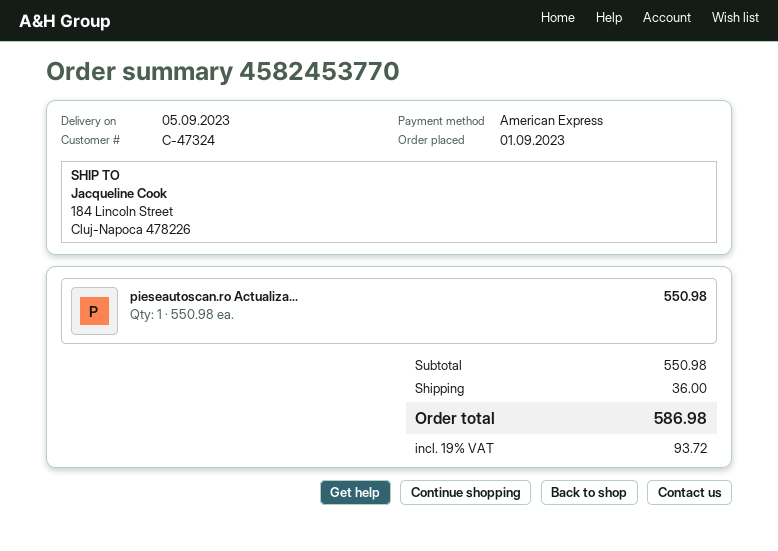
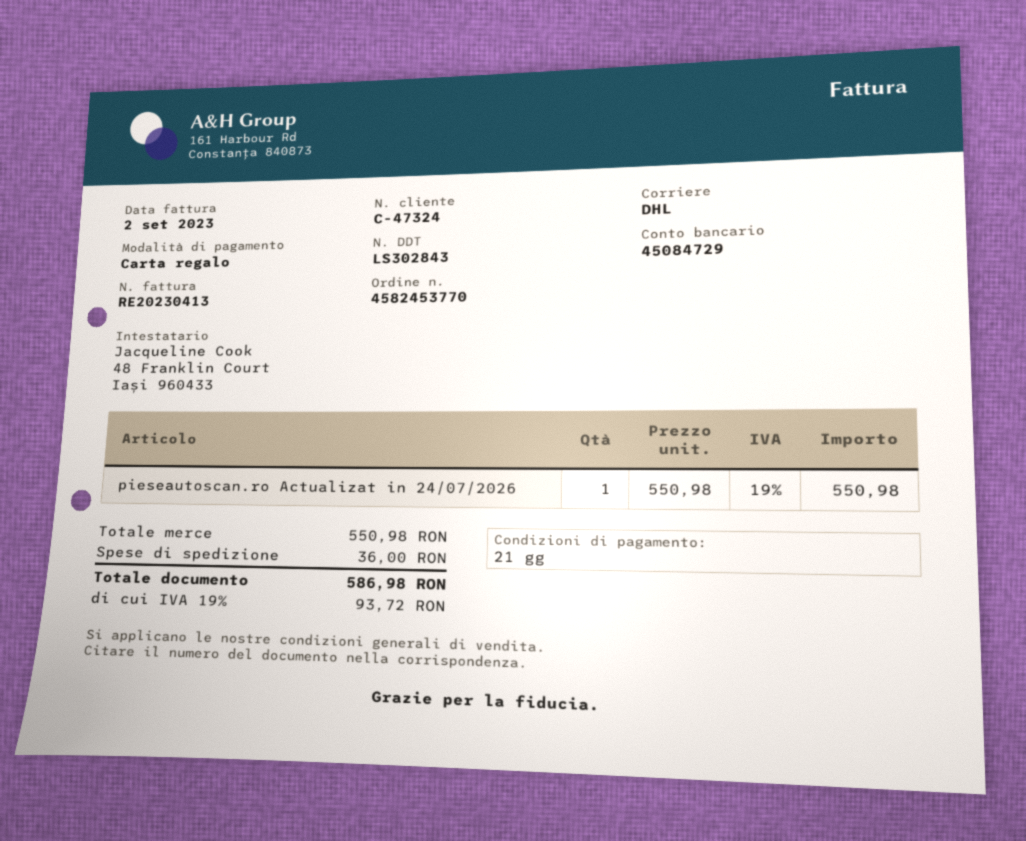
payment method: American Express -> gift card

